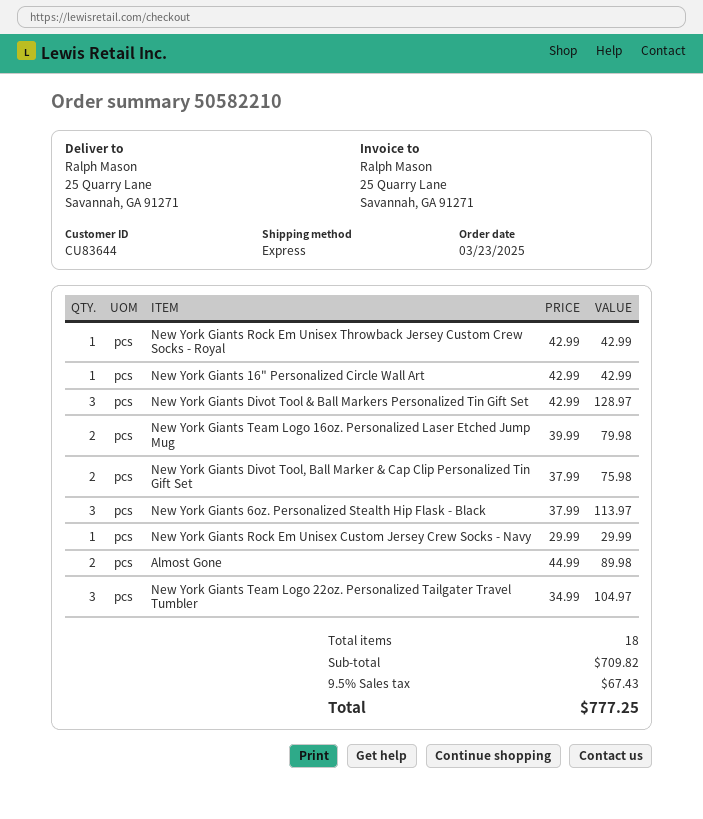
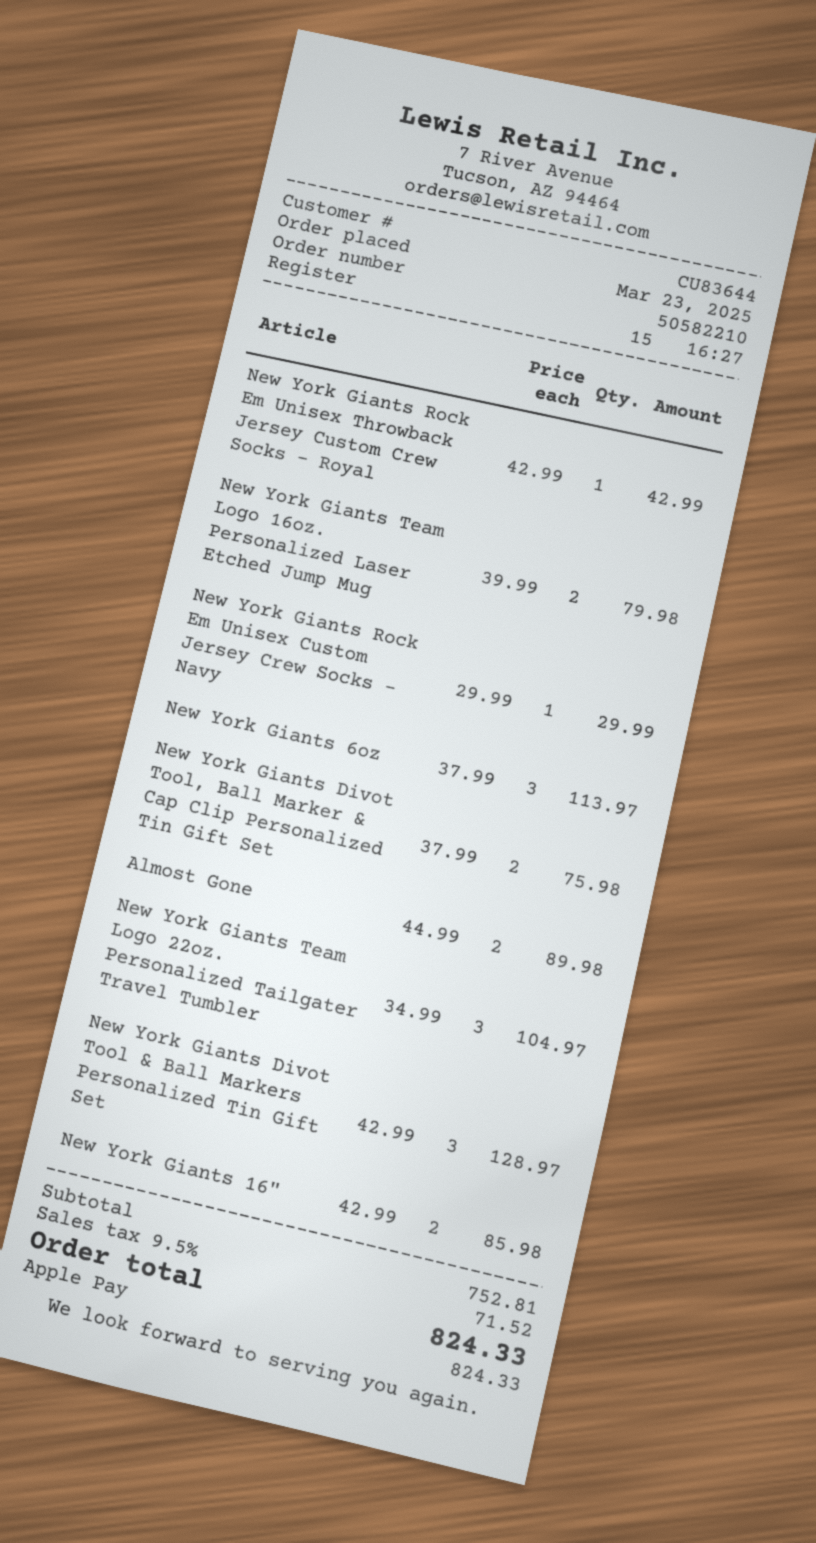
New York Giants 16" Personalized Circle Wall Art: 1 x 42.99 = 42.99 -> 2 x 42.99 = 85.98
subtotal: 709.82 -> 752.81
tax: 9.5% = 67.43 -> 9.5% = 71.52
total: 777.25 -> 824.33

